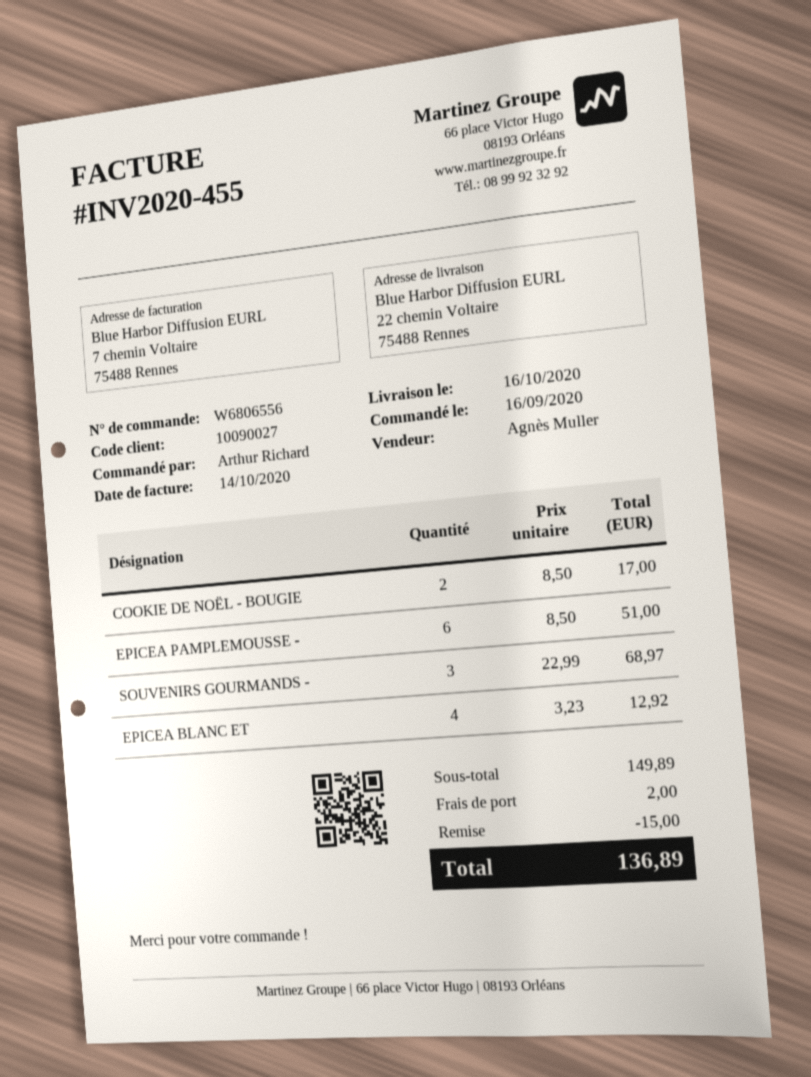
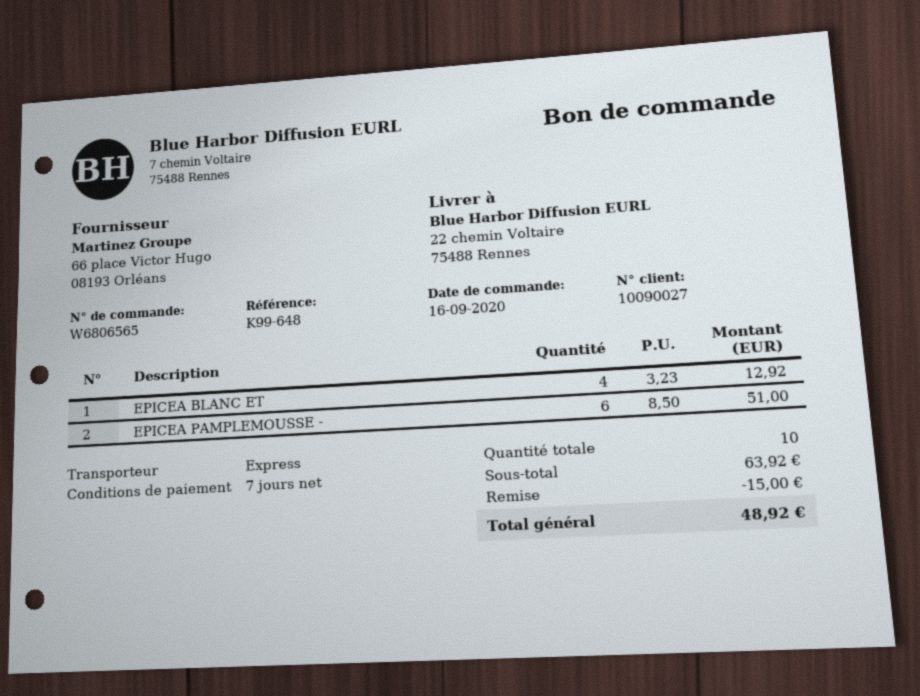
order number: W6806556 -> W6806565
COOKIE DE NOËL - BOUGIE: 2 x 8.50 = 17.00 -> none
SOUVENIRS GOURMANDS -: 3 x 22.99 = 68.97 -> none
subtotal: 149.89 -> 63.92
shipping: 2.00 -> none
total: 136.89 -> 48.92

